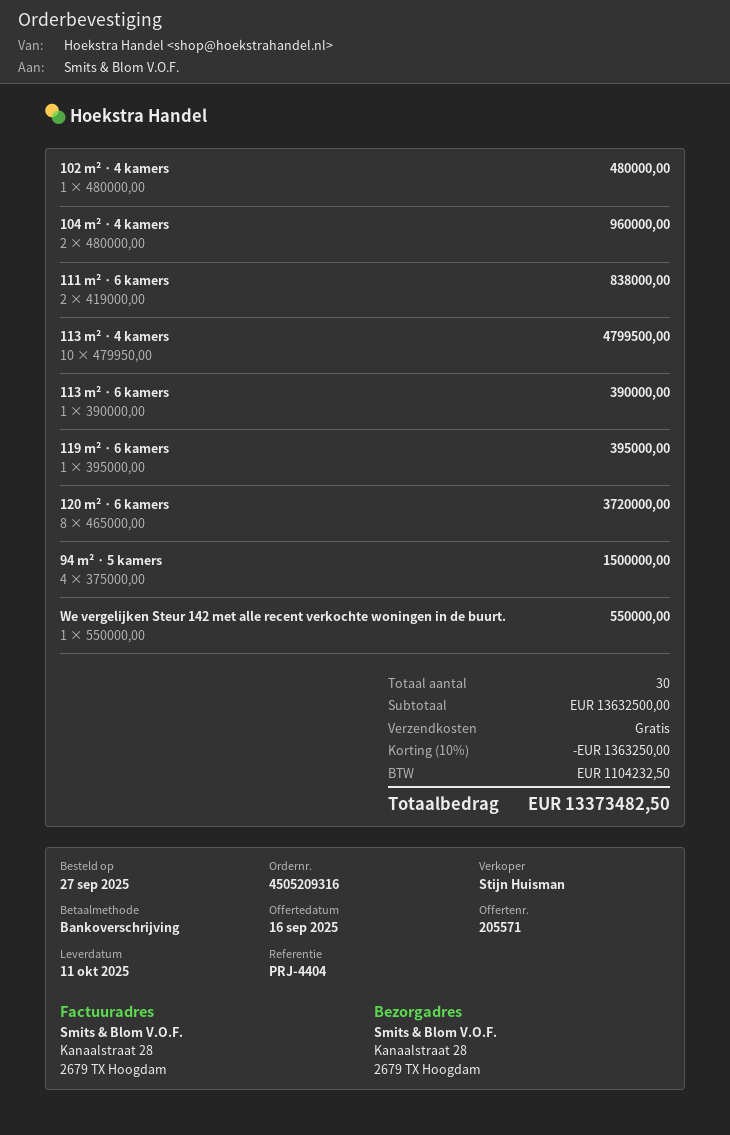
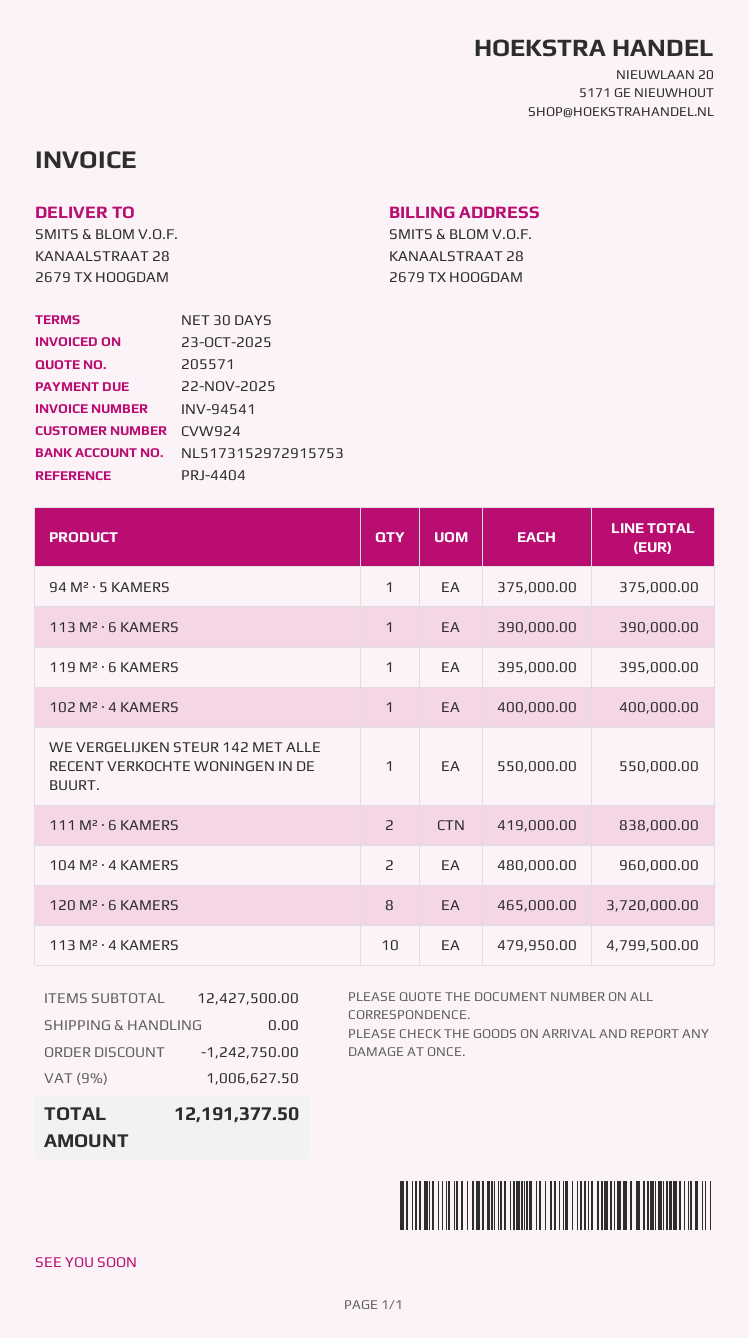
102 m² · 4 kamers: 1 x 480000.00 = 480000.00 -> 1 x 400000.00 = 400000.00
94 m² · 5 kamers: 4 x 375000.00 = 1500000.00 -> 1 x 375000.00 = 375000.00
subtotal: 13632500.00 -> 12427500.00
discount: 1363250.00 -> 1242750.00
tax: 1104232.50 -> 1006627.50
total: 13373482.50 -> 12191377.50

